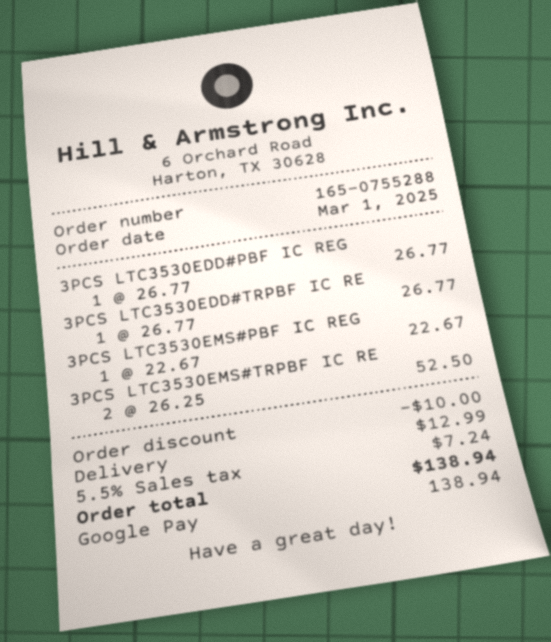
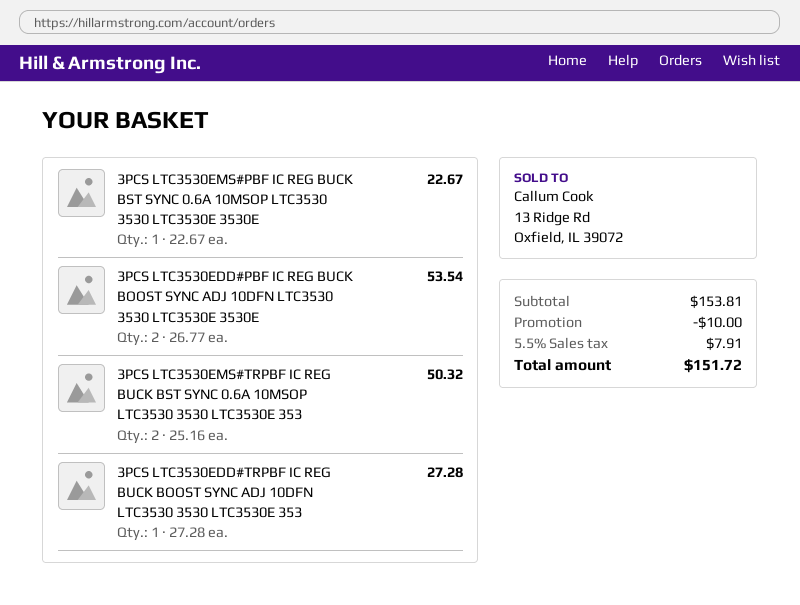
3PCS LTC3530EDD#PBF IC REG: 1 x 26.77 = 26.77 -> 2 x 26.77 = 53.54
3PCS LTC3530EDD#TRPBF IC RE: 1 x 26.77 = 26.77 -> 1 x 27.28 = 27.28
3PCS LTC3530EMS#TRPBF IC RE: 2 x 26.25 = 52.50 -> 2 x 25.16 = 50.32
shipping: 12.99 -> none
tax: 5.5% = 7.24 -> 5.5% = 7.91
total: 138.94 -> 151.72

